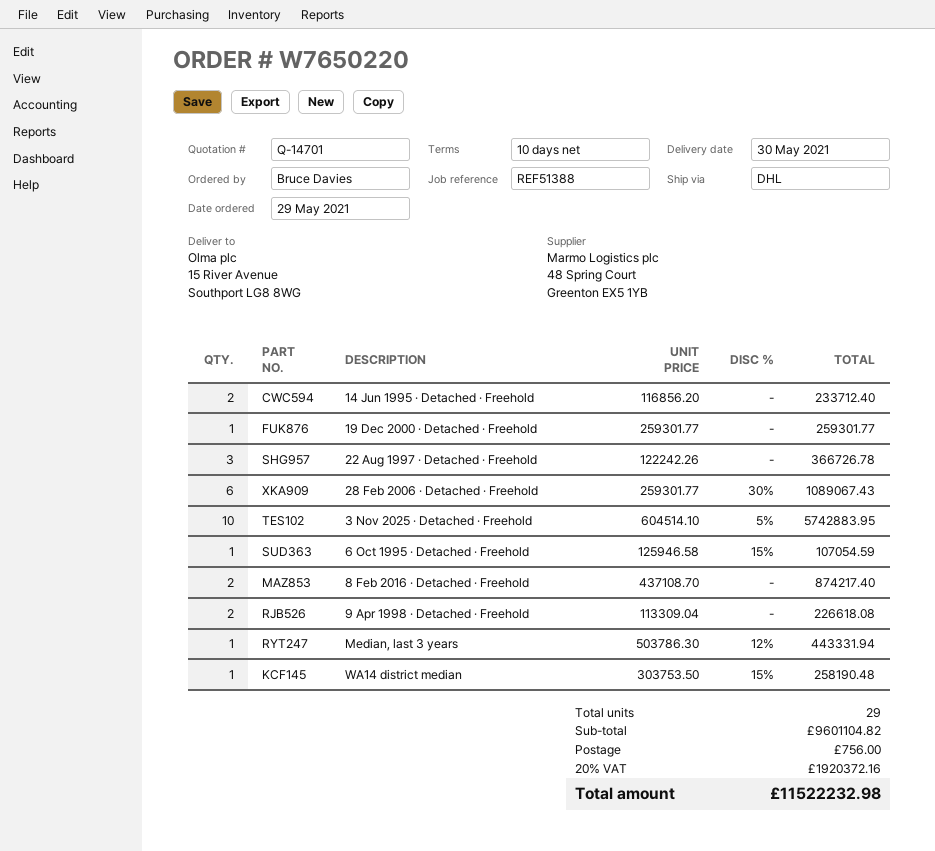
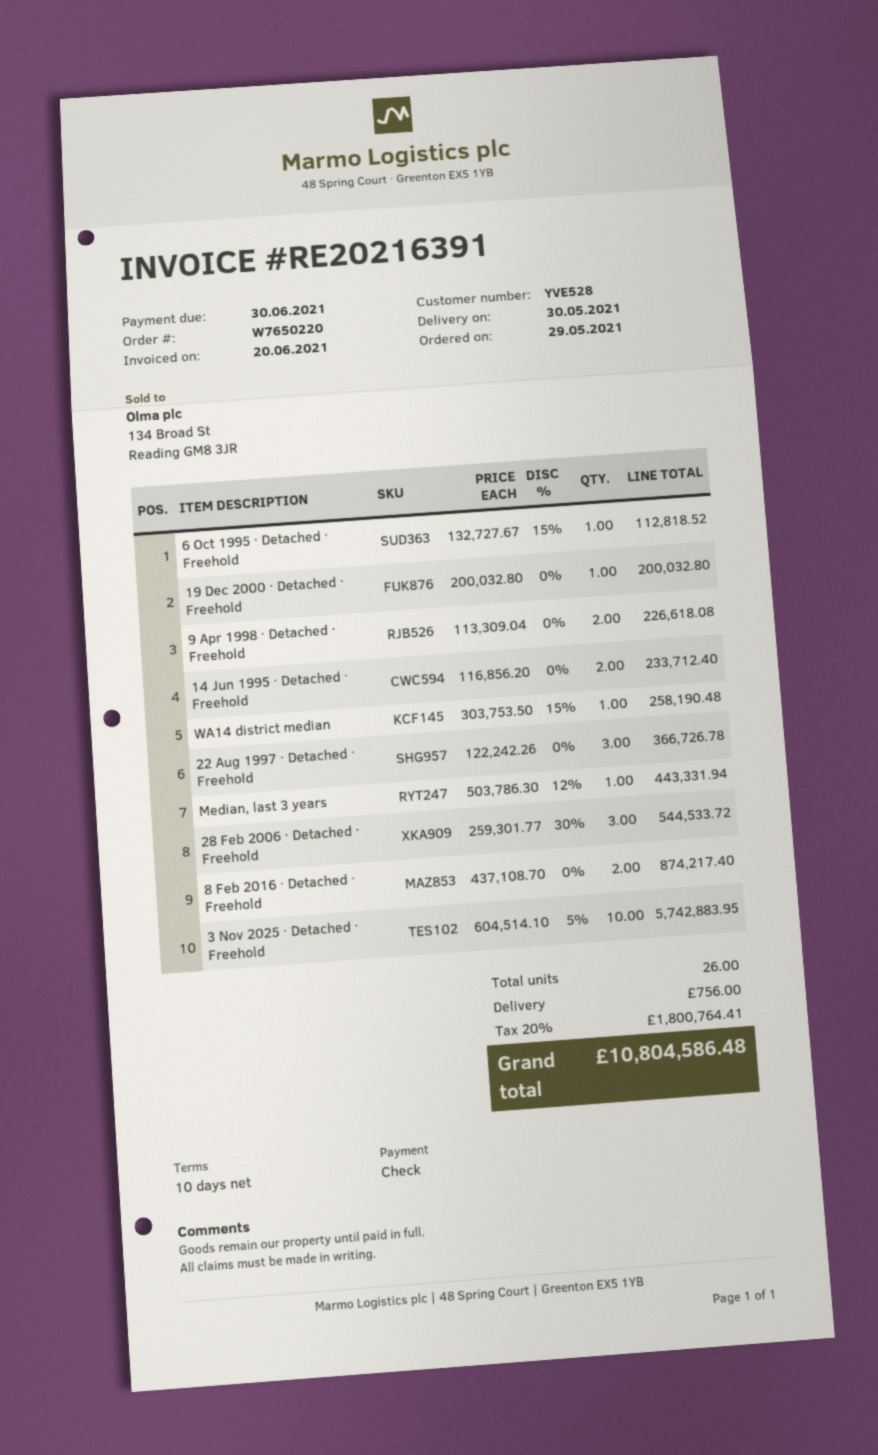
19 Dec 2000 · Detached · Freehold: 1 x 259301.77 = 259301.77 -> 1 x 200032.80 = 200032.80
28 Feb 2006 · Detached · Freehold: 6 x 259301.77 - 30% = 1089067.43 -> 3 x 259301.77 - 30% = 544533.72
6 Oct 1995 · Detached · Freehold: 1 x 125946.58 - 15% = 107054.59 -> 1 x 132727.67 - 15% = 112818.52
total quantity: 29 -> 26
tax: 20% = 1920372.16 -> 20% = 1800764.41
total: 11522232.98 -> 10804586.48

